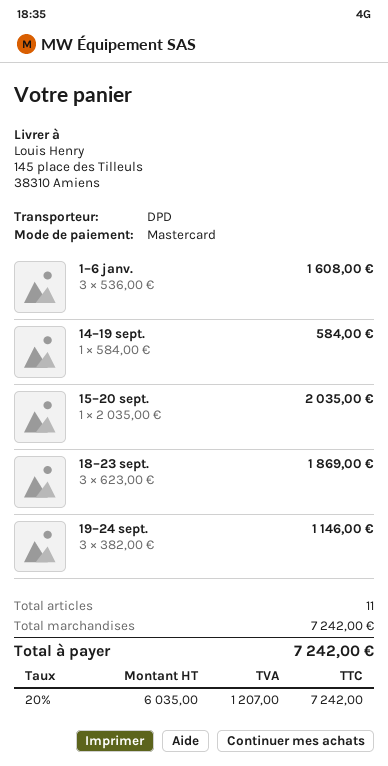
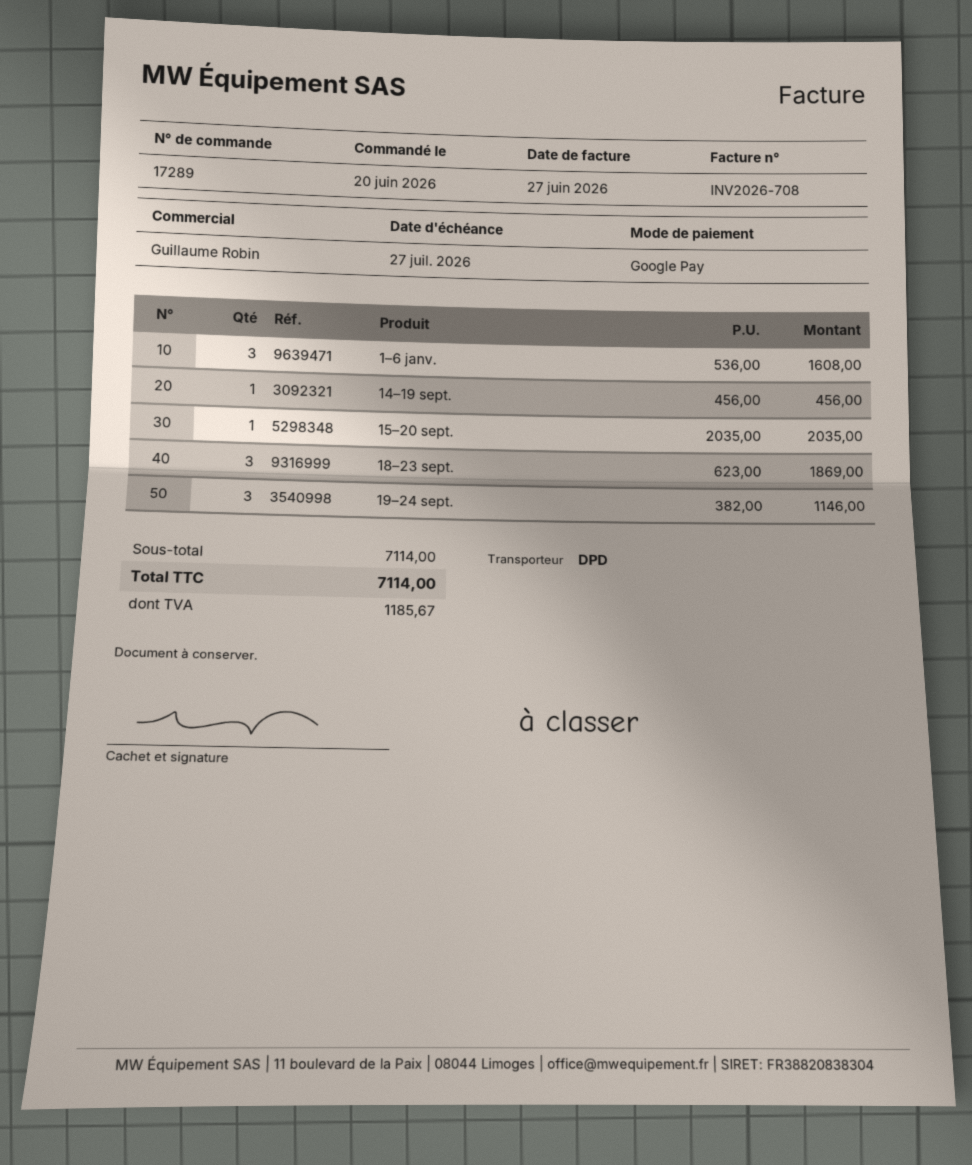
payment method: Mastercard -> Google Pay
14–19 sept.: 1 x 584.00 = 584.00 -> 1 x 456.00 = 456.00
subtotal: 7242.00 -> 7114.00
tax: 1207.00 -> 1185.67
total: 7242.00 -> 7114.00

